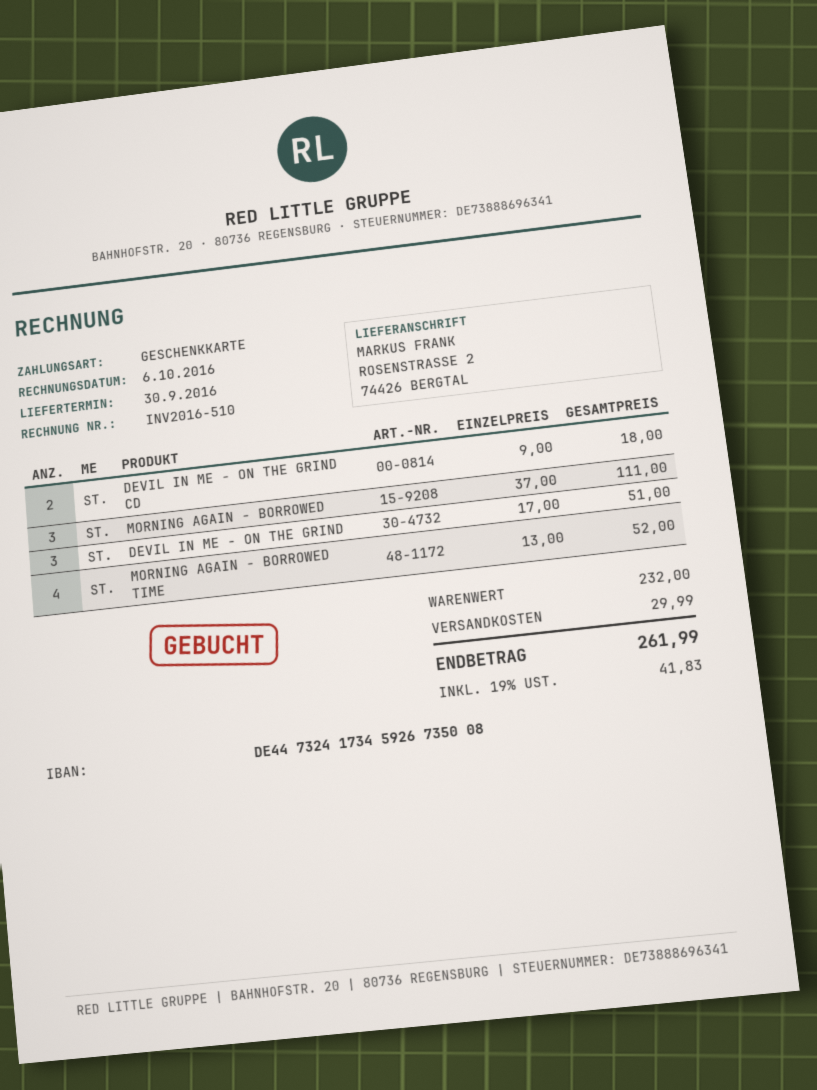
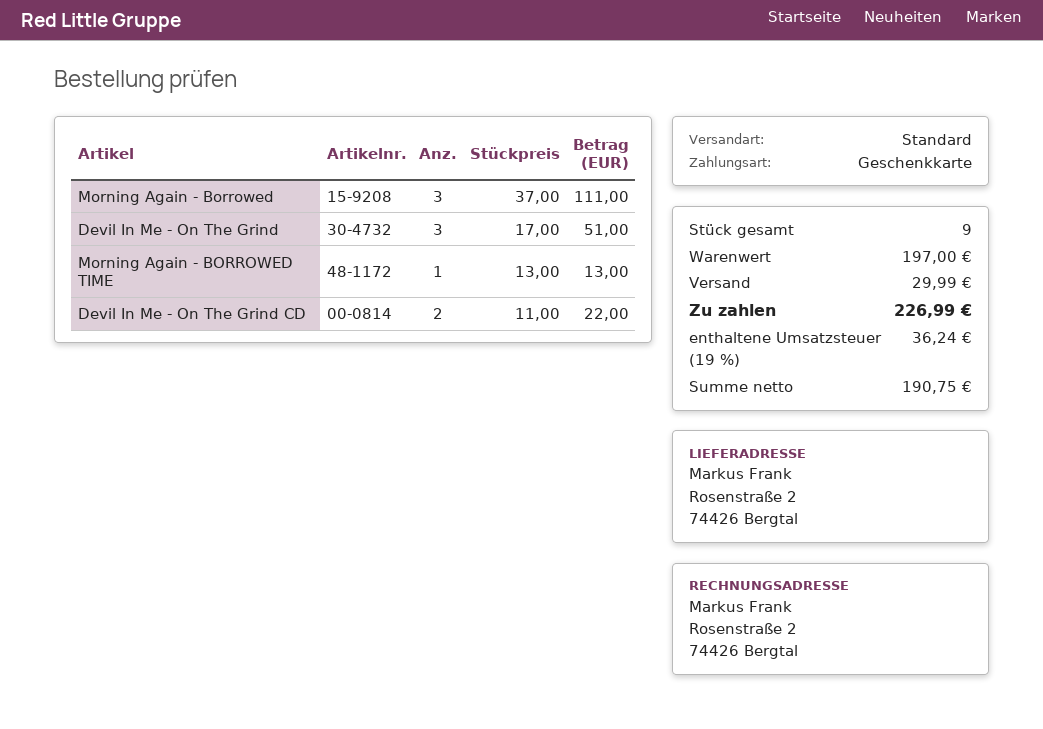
DEVIL IN ME - ON THE GRIND CD: 2 x 9.00 = 18.00 -> 2 x 11.00 = 22.00
MORNING AGAIN - BORROWED TIME: 4 x 13.00 = 52.00 -> 1 x 13.00 = 13.00
subtotal: 232.00 -> 197.00
tax: 19% = 41.83 -> 19% = 36.24
total: 261.99 -> 226.99

